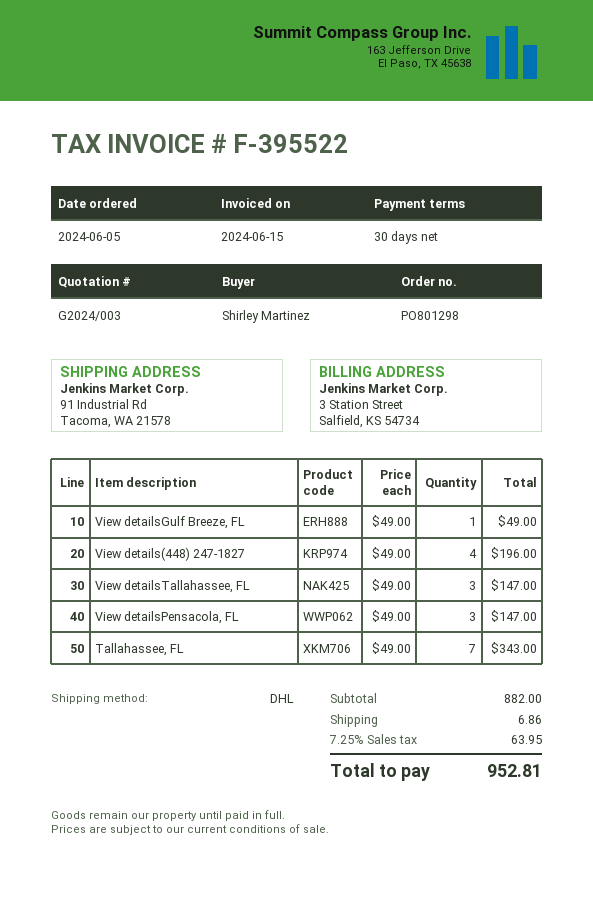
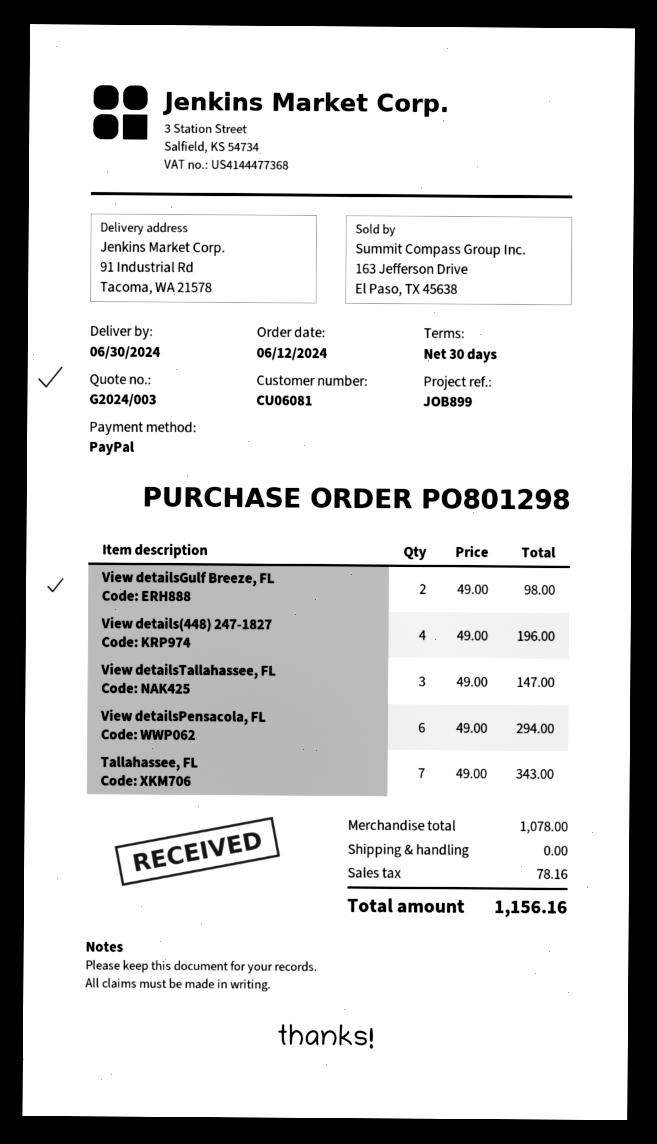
order date: 2024-06-05 -> 2024-06-12
View detailsGulf Breeze, FL: 1 x 49.00 = 49.00 -> 2 x 49.00 = 98.00
View detailsPensacola, FL: 3 x 49.00 = 147.00 -> 6 x 49.00 = 294.00
subtotal: 882.00 -> 1078.00
shipping: 6.86 -> 0.00
tax: 63.95 -> 78.16
total: 952.81 -> 1156.16

